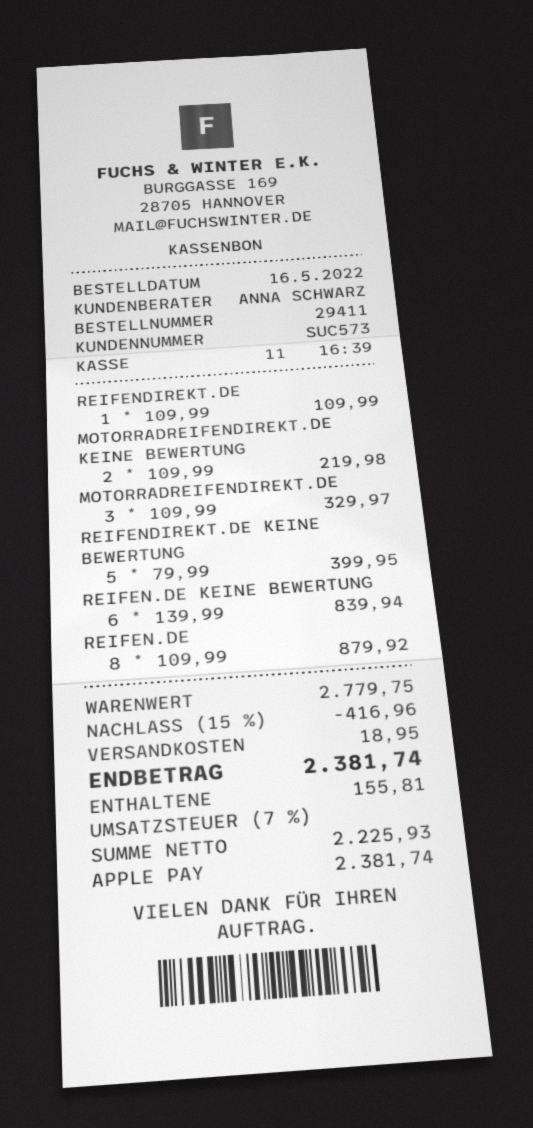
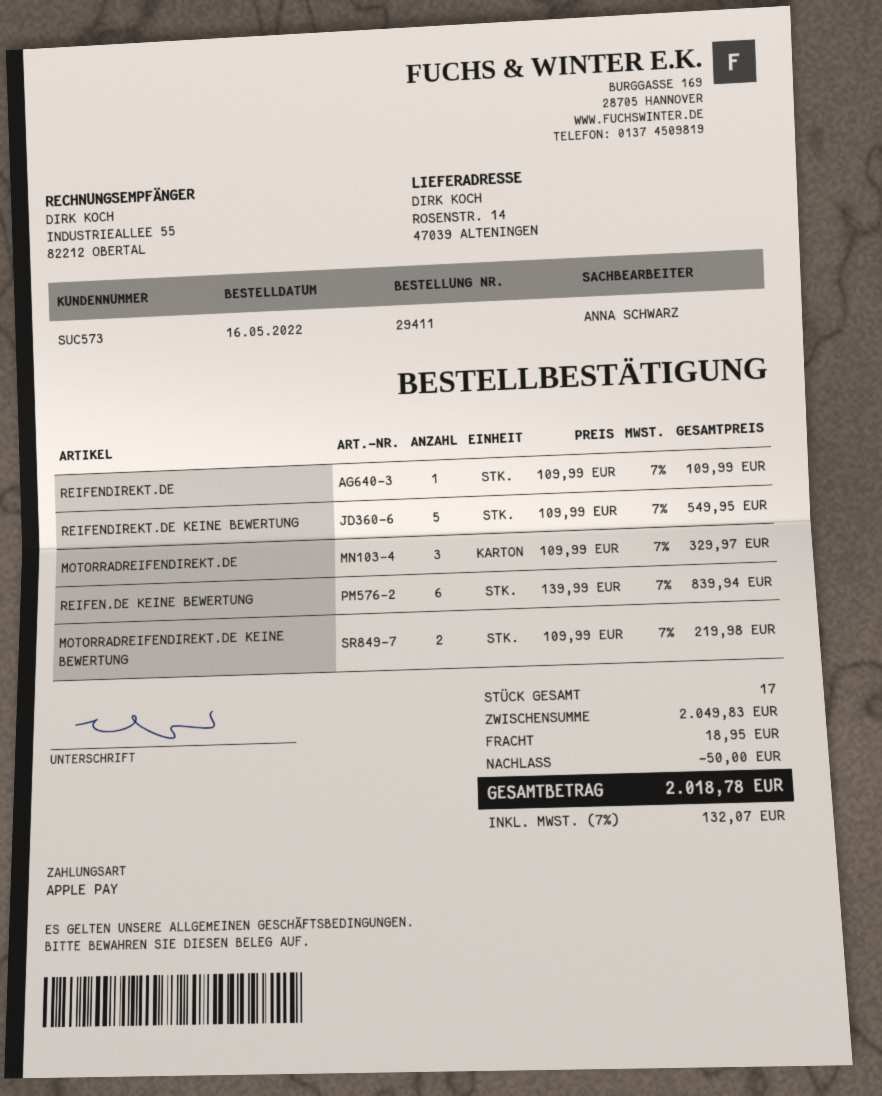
REIFENDIREKT.DE KEINE BEWERTUNG: 5 x 79.99 = 399.95 -> 5 x 109.99 = 549.95
REIFEN.DE: 8 x 109.99 = 879.92 -> none
subtotal: 2779.75 -> 2049.83
discount: 416.96 -> 50.00
tax: 7% = 155.81 -> 7% = 132.07
total: 2381.74 -> 2018.78

